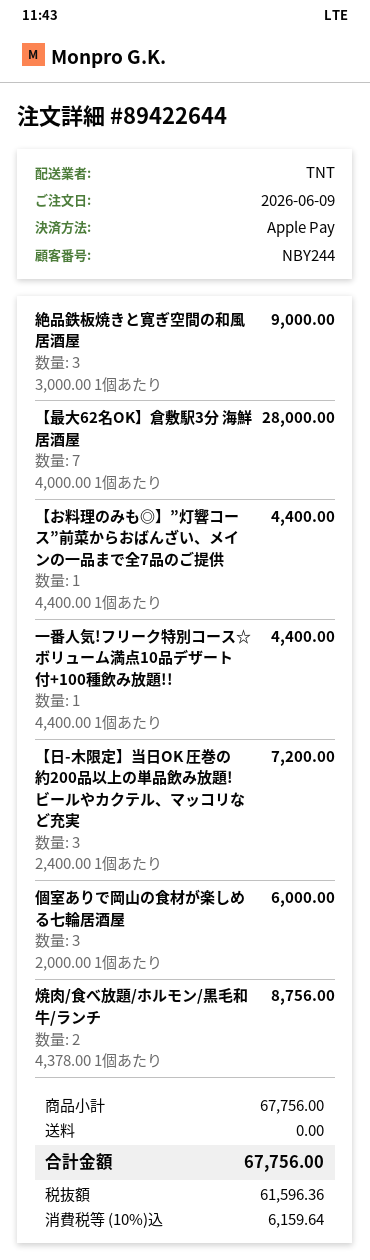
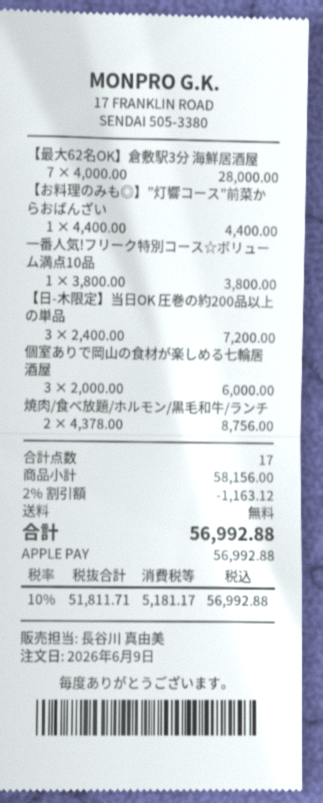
絶品鉄板焼きと寛ぎ空間の和風居酒屋: 3 x 3000.00 = 9000.00 -> none
一番人気!フリーク特別コース☆ボリューム満点10品デザート付+100種飲み放題!!: 1 x 4400.00 = 4400.00 -> 1 x 3800.00 = 3800.00
subtotal: 67756.00 -> 58156.00
discount: none -> 2% = 1163.12
net: 61596.36 -> 51811.71
tax: 10% = 6159.64 -> 10% = 5181.17
total: 67756.00 -> 56992.88

